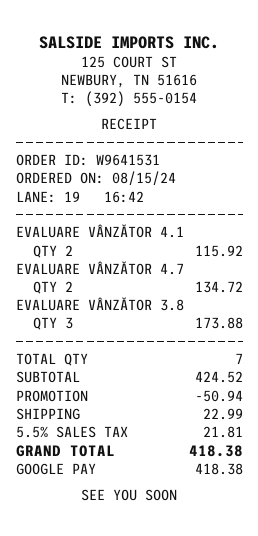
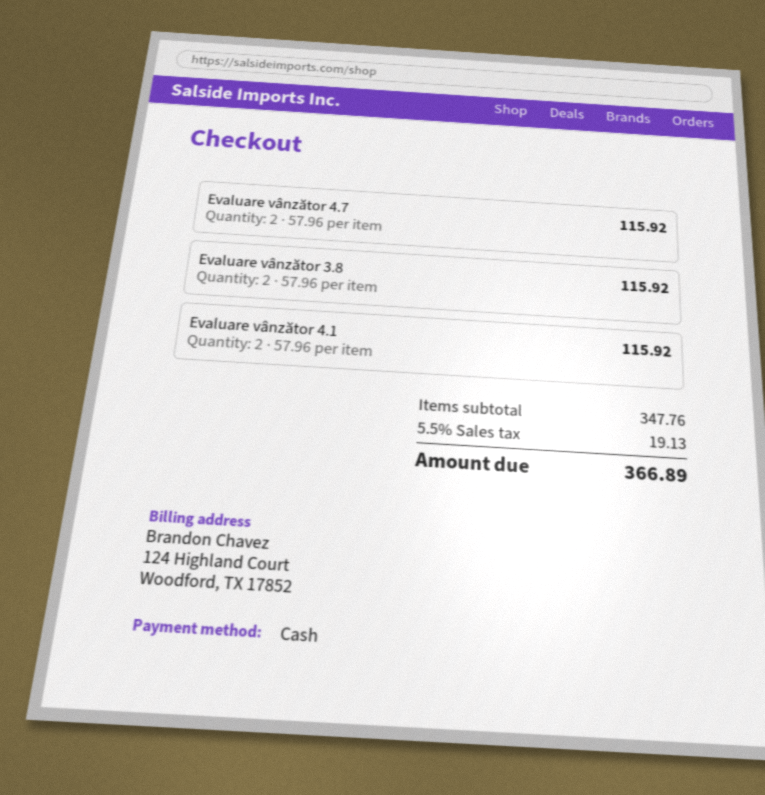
payment method: Google Pay -> cash
EVALUARE VÂNZĂTOR 4.7: 2 for 134.72 -> 2 for 115.92
EVALUARE VÂNZĂTOR 3.8: 3 for 173.88 -> 2 for 115.92
subtotal: 424.52 -> 347.76
discount: 50.94 -> none
shipping: 22.99 -> none
tax: 5.5% = 21.81 -> 5.5% = 19.13
total: 418.38 -> 366.89

